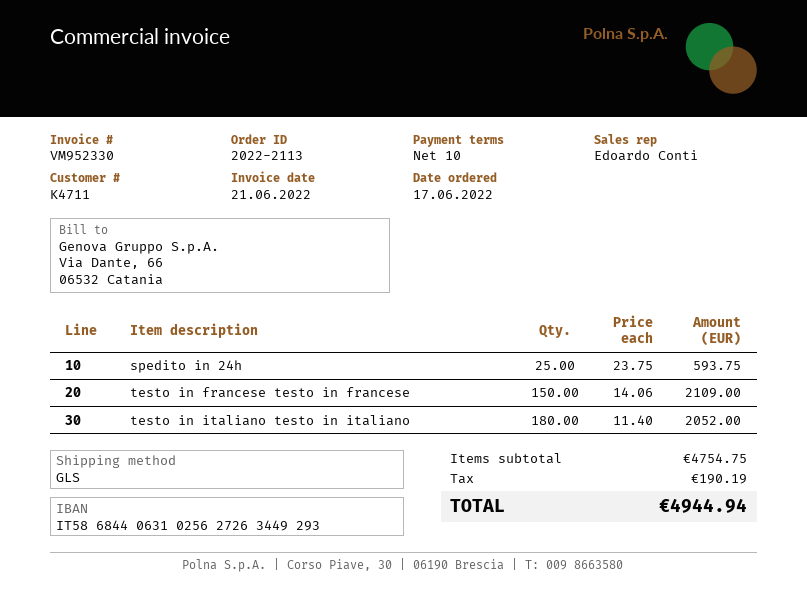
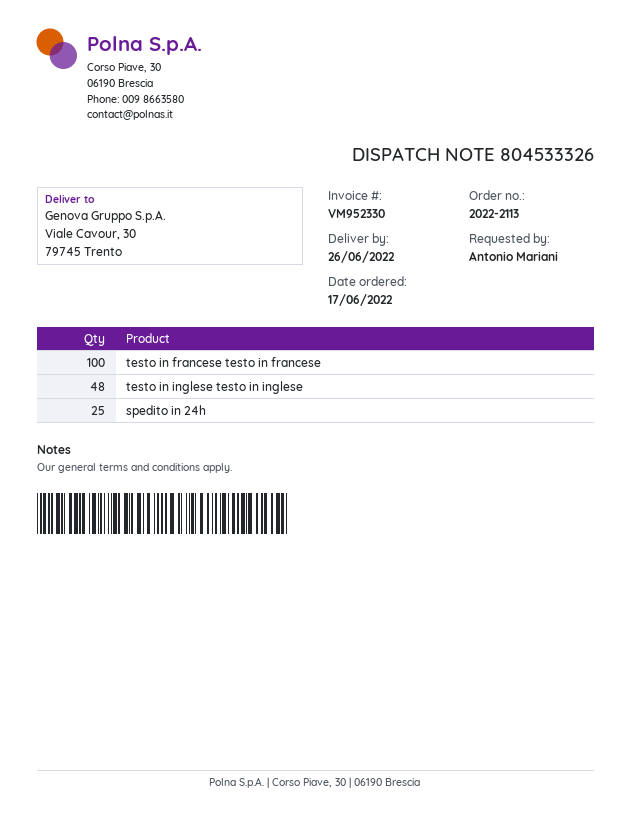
testo in francese testo in francese: 150 -> 100
testo in italiano testo in italiano: 180 -> none
testo in inglese testo in inglese: none -> 48

